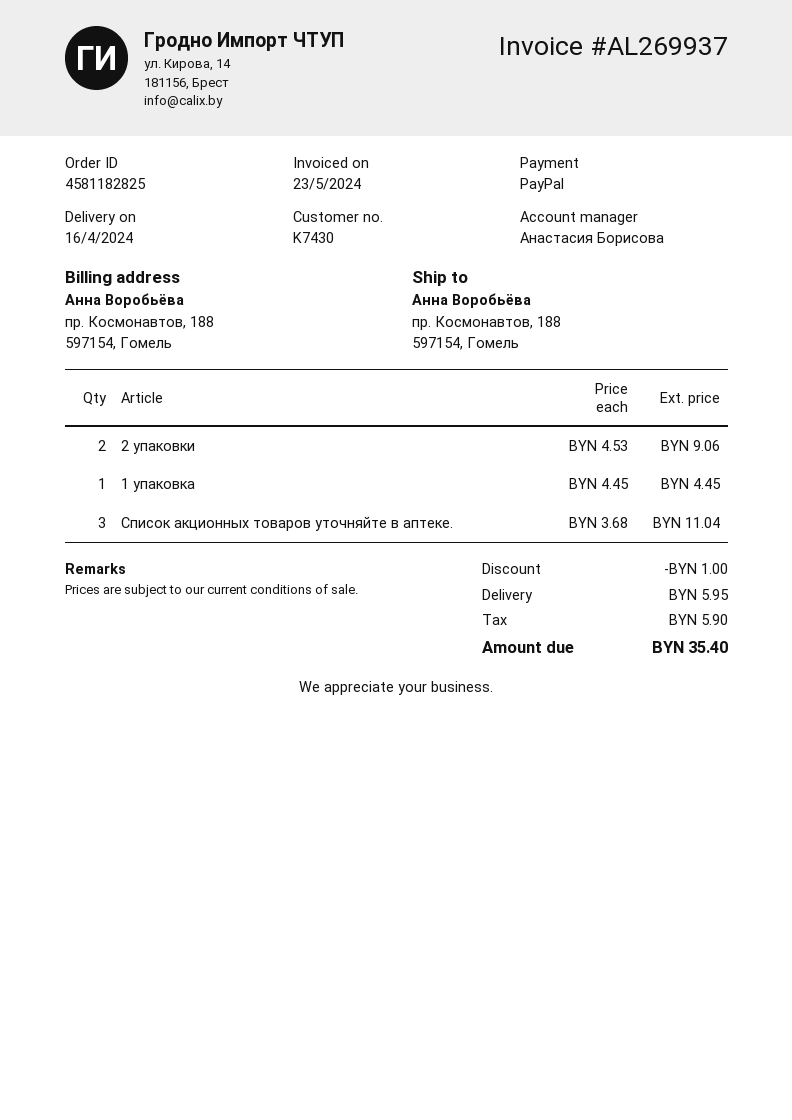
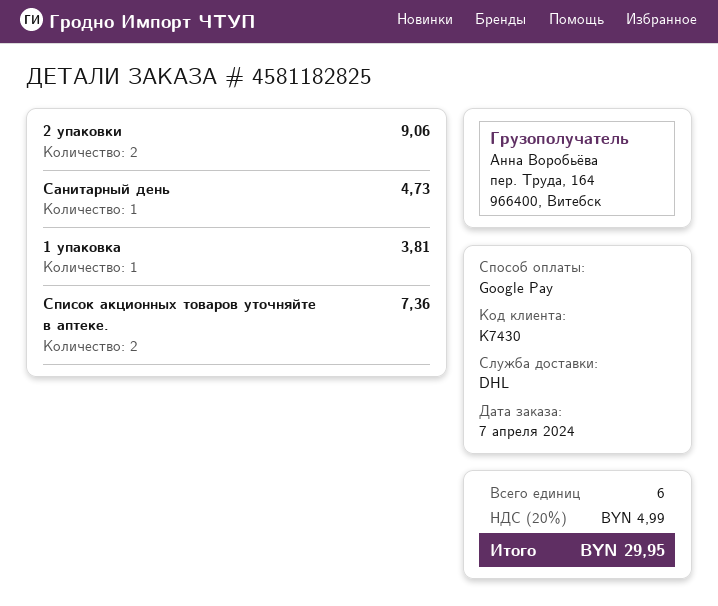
payment method: PayPal -> Google Pay
ship to: пр. Космонавтов, 188, 597154, Гомель -> пер. Труда, 164, 966400, Витебск
1 упаковка: 1 for 4.45 -> 1 for 3.81
Список акционных товаров уточняйте в аптеке.: 3 for 11.04 -> 2 for 7.36
Санитарный день: none -> 1 for 4.73
discount: 1.00 -> none
shipping: 5.95 -> none
tax: 5.90 -> 4.99
total: 35.40 -> 29.95

